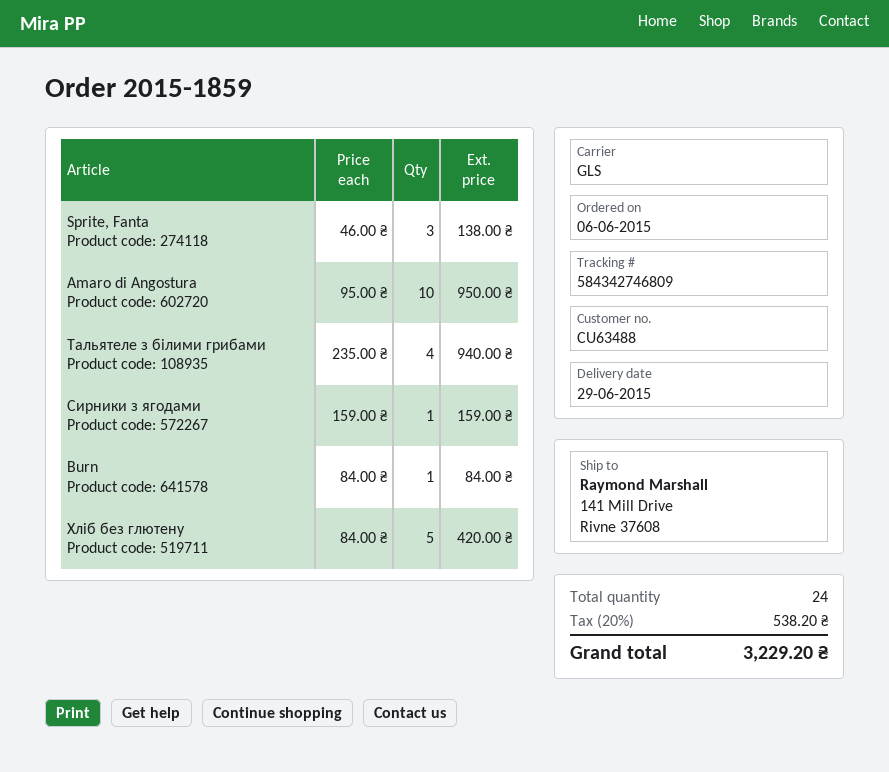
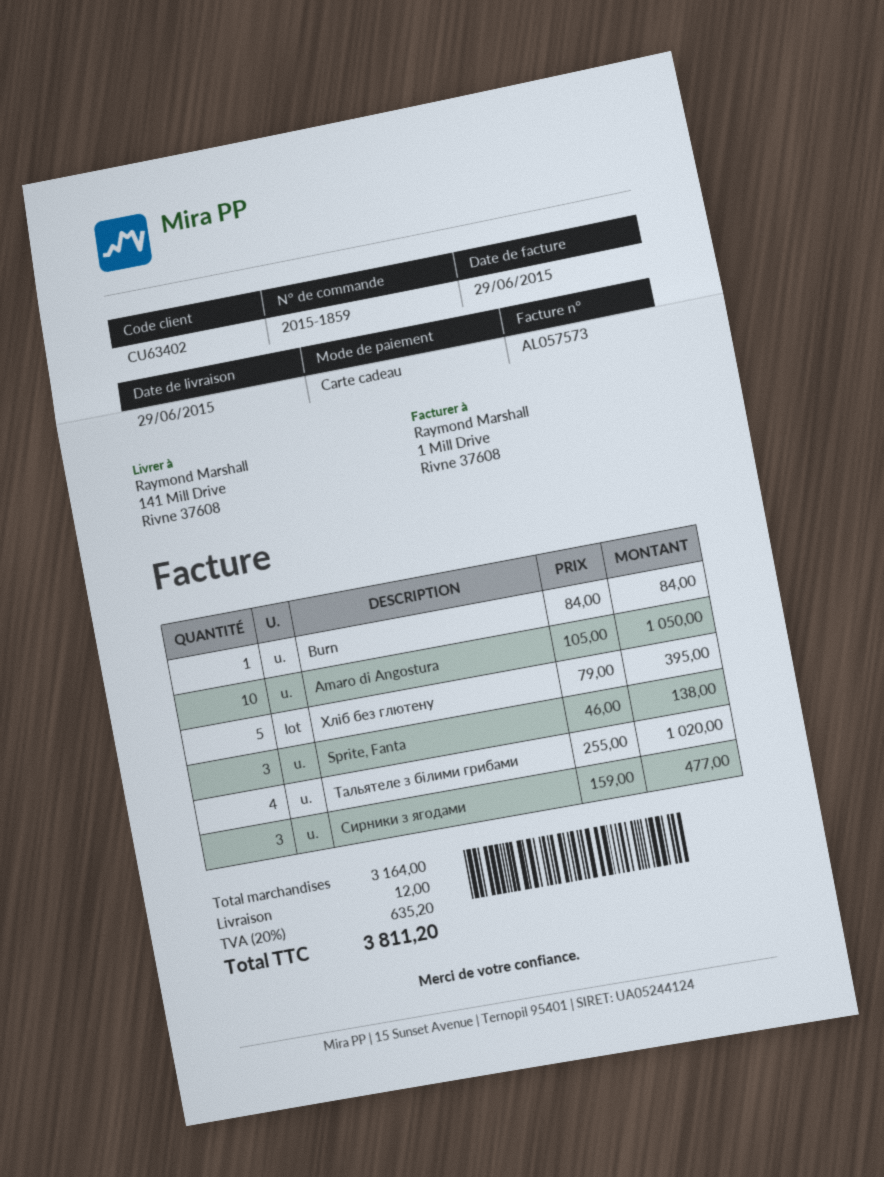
customer number: CU63488 -> CU63402
Amaro di Angostura: 10 x 95.00 = 950.00 -> 10 x 105.00 = 1050.00
Тальятеле з білими грибами: 4 x 235.00 = 940.00 -> 4 x 255.00 = 1020.00
Сирники з ягодами: 1 x 159.00 = 159.00 -> 3 x 159.00 = 477.00
Хліб без глютену: 5 x 84.00 = 420.00 -> 5 x 79.00 = 395.00
shipping: none -> 12.00
tax: 20% = 538.20 -> 20% = 635.20
total: 3229.20 -> 3811.20

